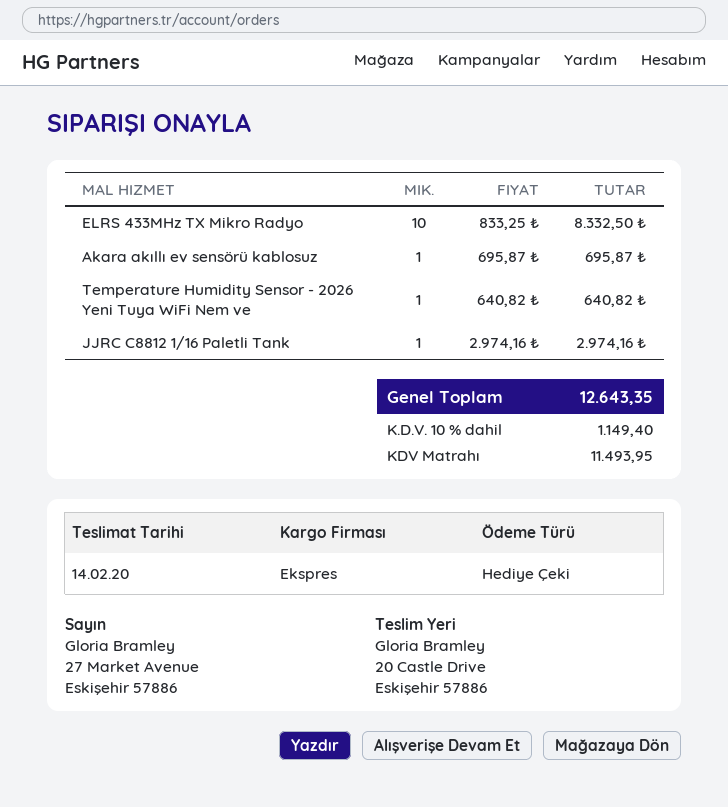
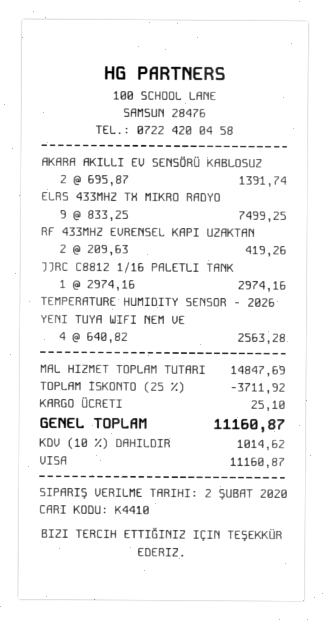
payment method: gift card -> Visa
ELRS 433MHz TX Mikro Radyo: 10 x 833.25 = 8332.50 -> 9 x 833.25 = 7499.25
Akara akıllı ev sensörü kablosuz: 1 x 695.87 = 695.87 -> 2 x 695.87 = 1391.74
Temperature Humidity Sensor - 2026 Yeni Tuya WiFi Nem ve: 1 x 640.82 = 640.82 -> 4 x 640.82 = 2563.28
RF 433MHZ EVRENSEL KAPI UZAKTAN: none -> 2 x 209.63 = 419.26
discount: none -> 25% = 3711.92
shipping: none -> 25.10
tax: 10% = 1149.40 -> 10% = 1014.62
total: 12643.35 -> 11160.87

